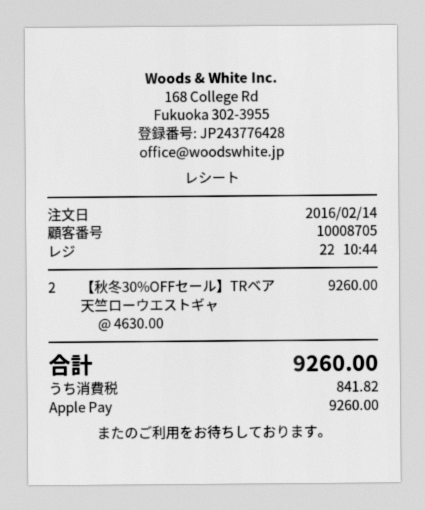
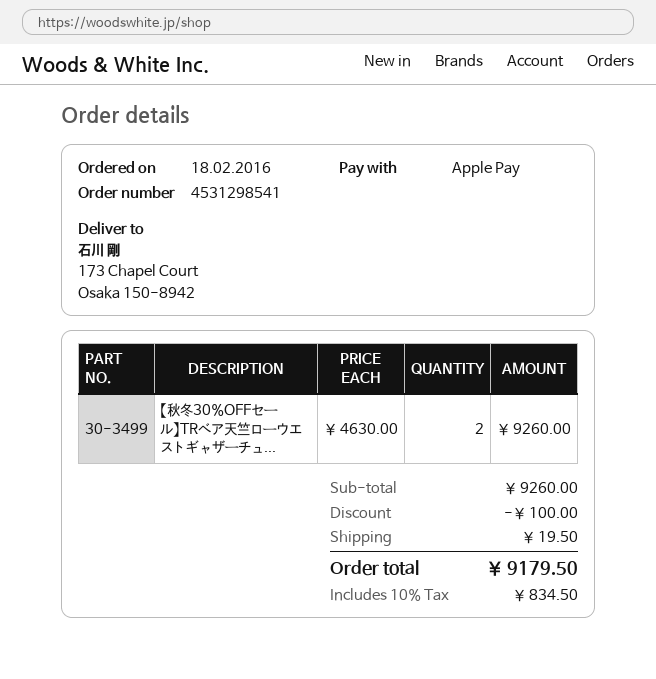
order date: 2016-02-14 -> 2016-02-18
discount: none -> 100.00
shipping: none -> 19.50
tax: 841.82 -> 834.50
total: 9260.00 -> 9179.50

